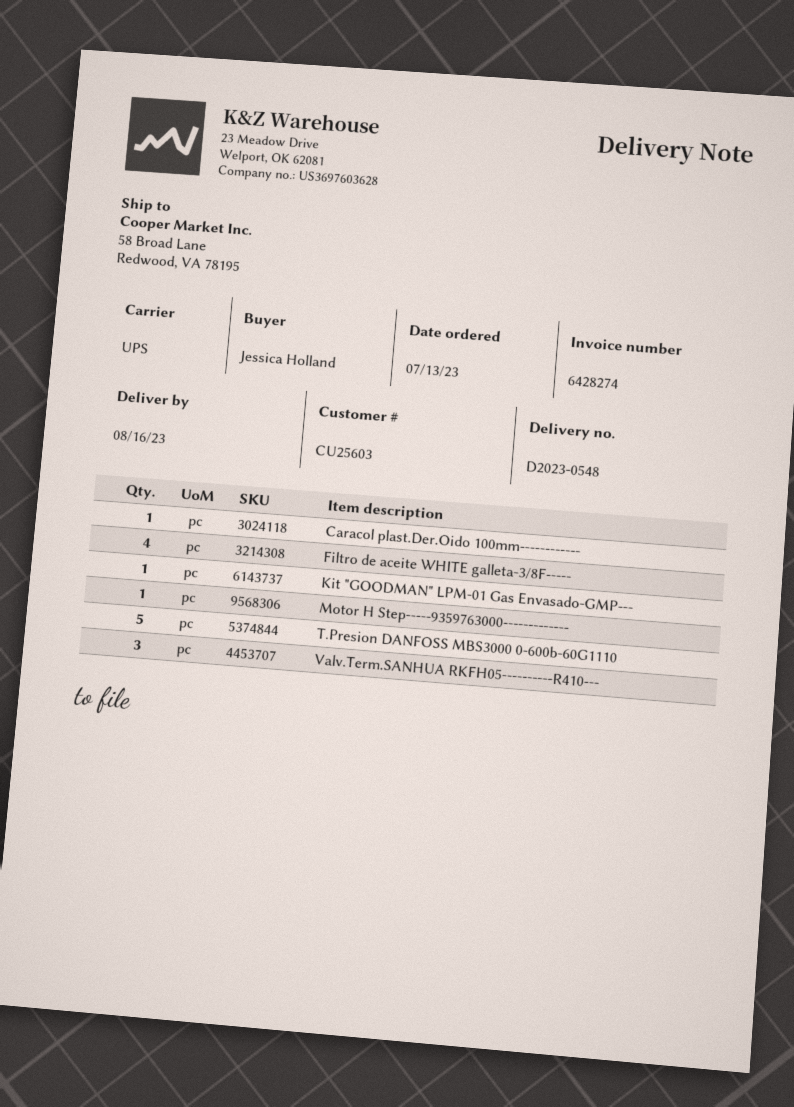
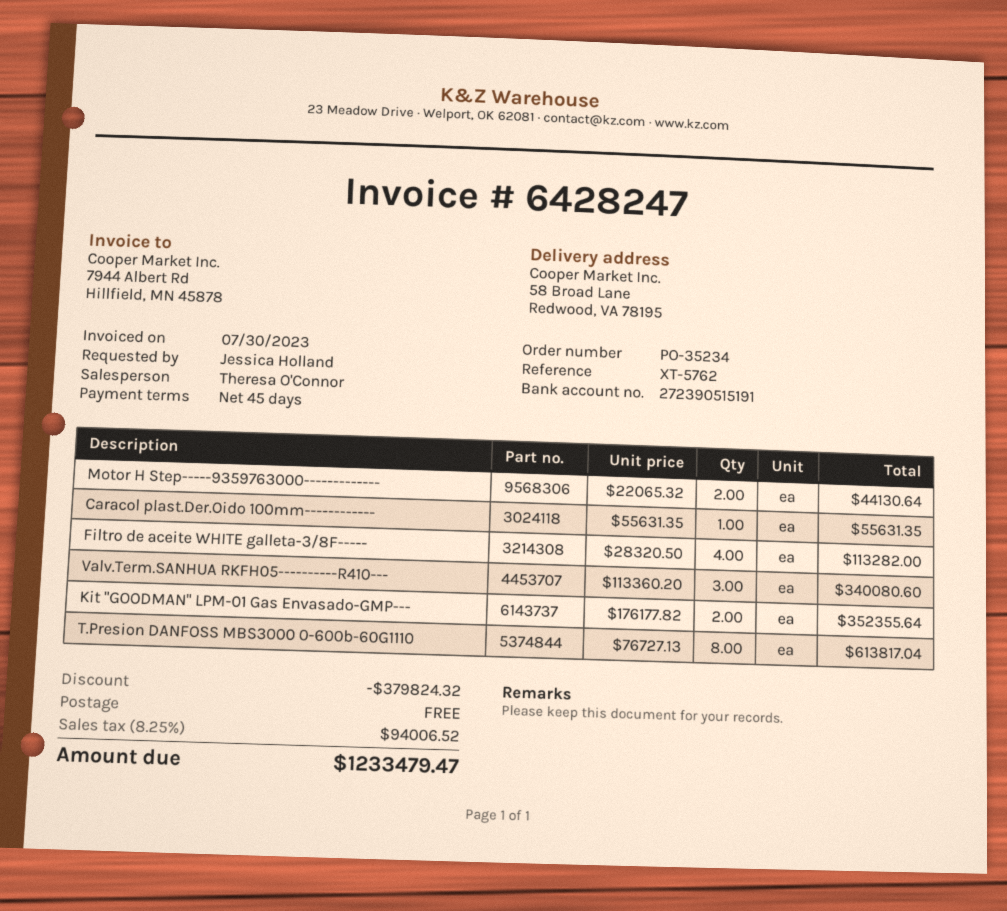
invoice number: 6428274 -> 6428247
Kit "GOODMAN" LPM-01 Gas Envasado-GMP---: 1 -> 2
Motor H Step-----9359763000-------------: 1 -> 2
T.Presion DANFOSS MBS3000 0-600b-60G1110: 5 -> 8

